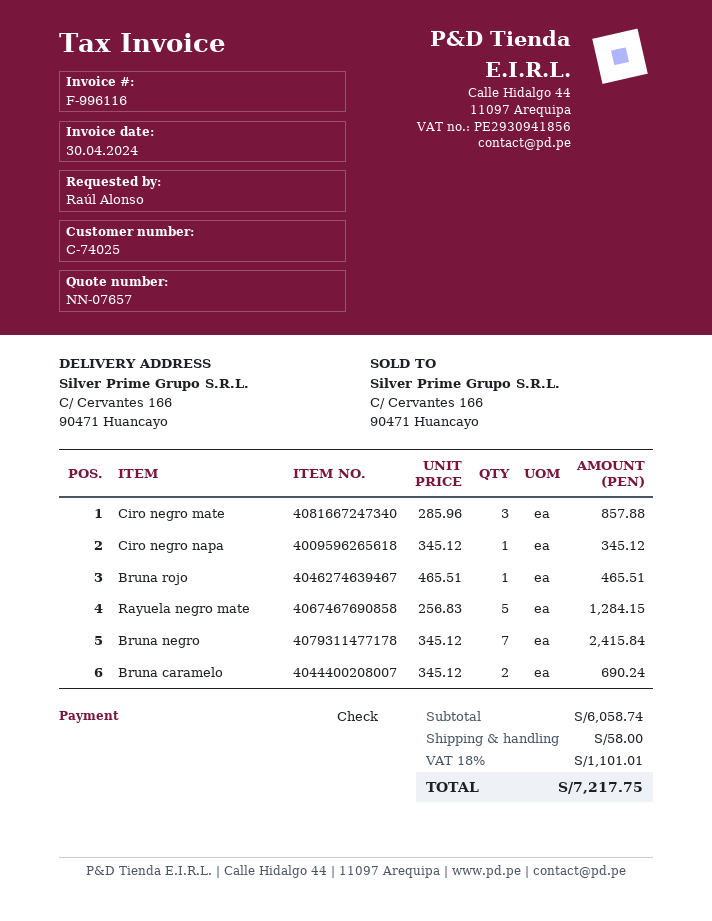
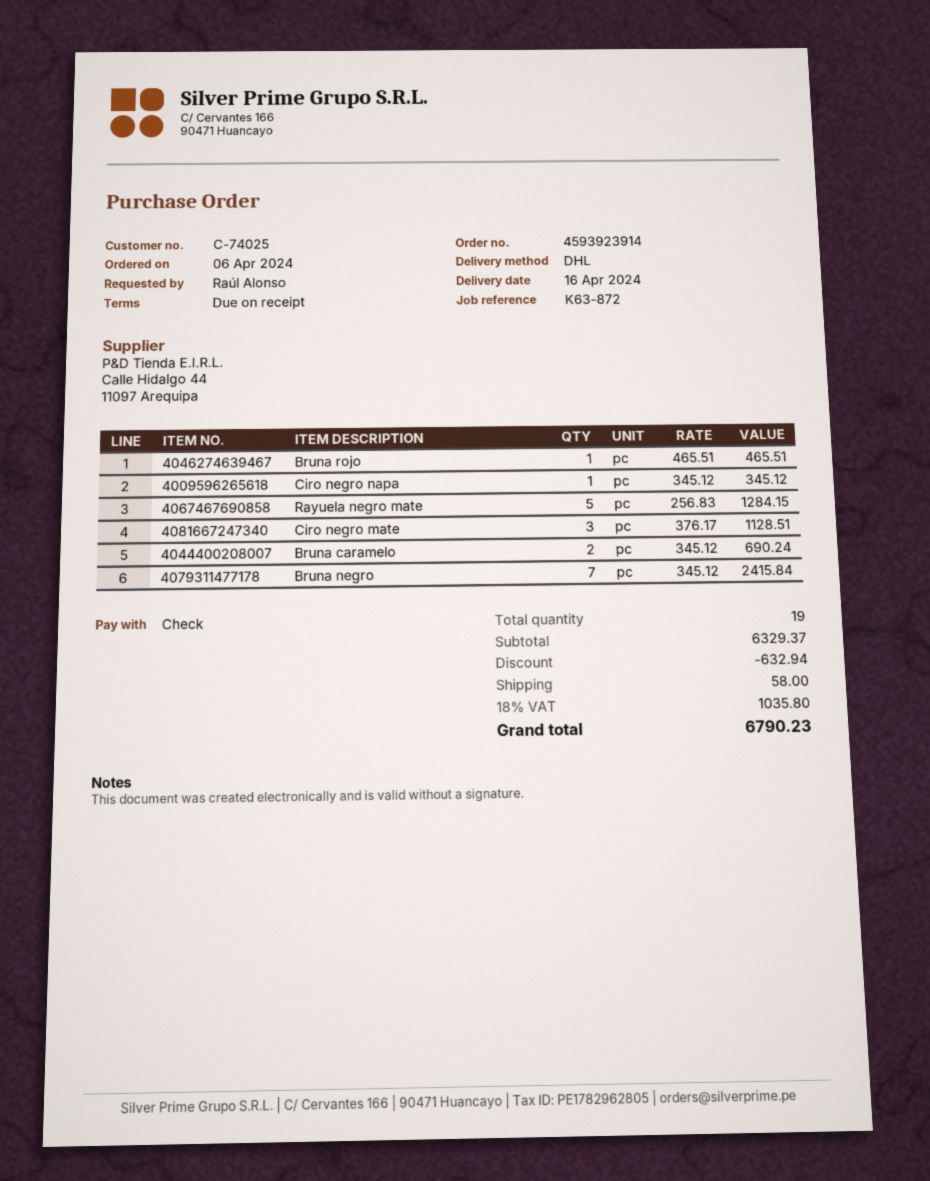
Ciro negro mate: 3 x 285.96 = 857.88 -> 3 x 376.17 = 1128.51
subtotal: 6058.74 -> 6329.37
discount: none -> 632.94
tax: 18% = 1101.01 -> 18% = 1035.80
total: 7217.75 -> 6790.23

